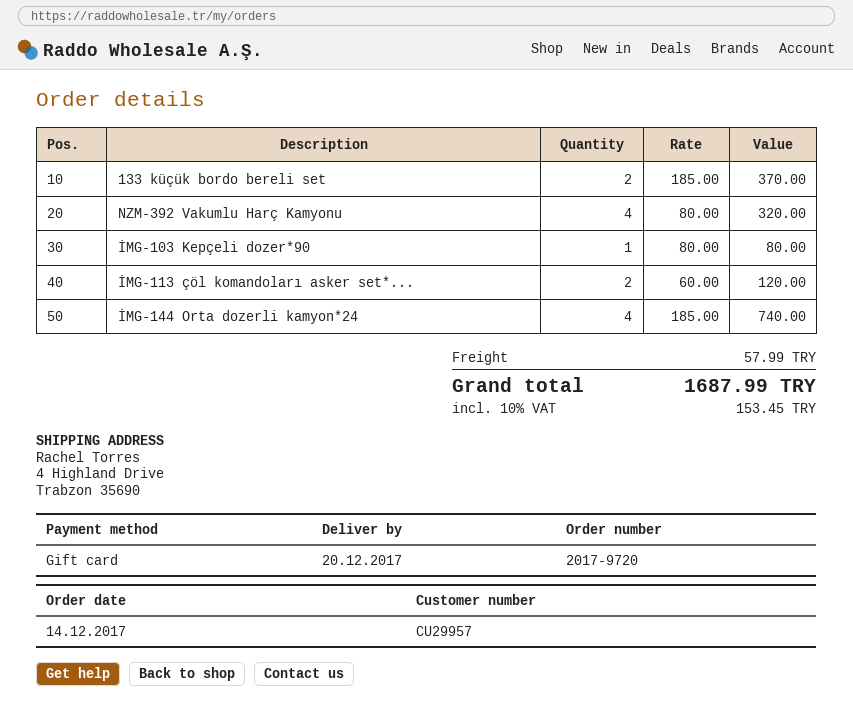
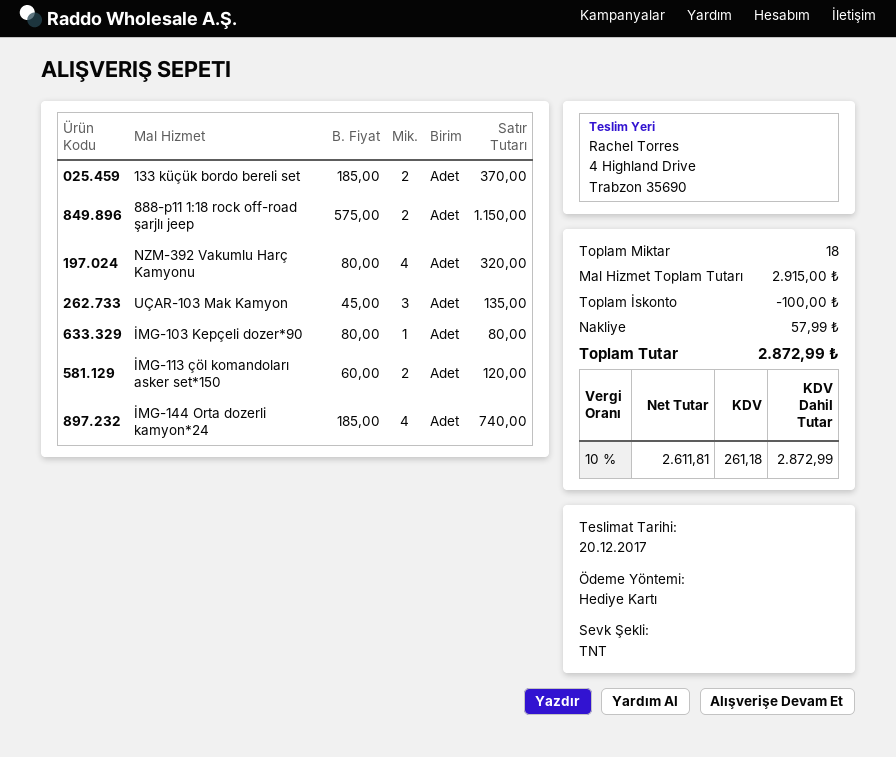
888-p11 1:18 rock off-road şarjlı jeep: none -> 2 x 575.00 = 1150.00
UÇAR-103 Mak Kamyon: none -> 3 x 45.00 = 135.00
discount: none -> 100.00
tax: 10% = 153.45 -> 10% = 261.18
total: 1687.99 -> 2872.99

